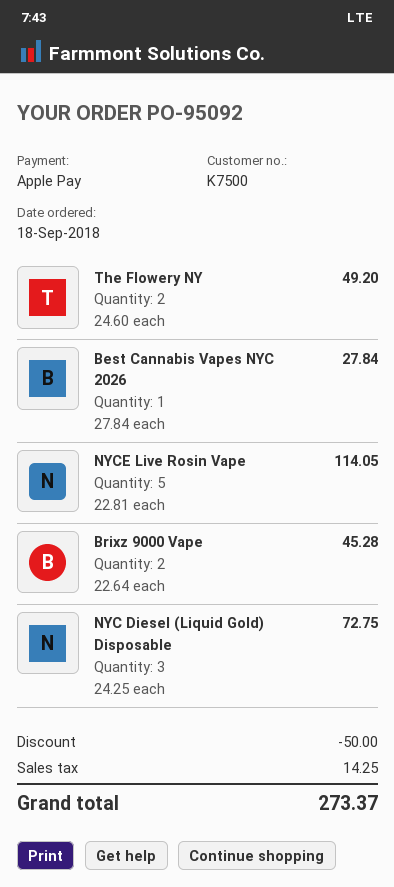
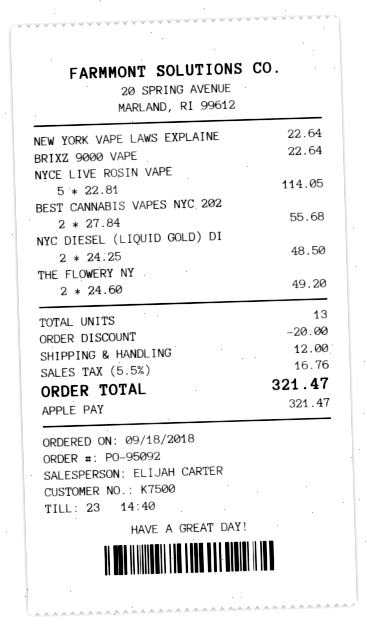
Best Cannabis Vapes NYC 2026: 1 x 27.84 = 27.84 -> 2 x 27.84 = 55.68
Brixz 9000 Vape: 2 x 22.64 = 45.28 -> 1 x 22.64 = 22.64
NYC Diesel (Liquid Gold) Disposable: 3 x 24.25 = 72.75 -> 2 x 24.25 = 48.50
NEW YORK VAPE LAWS EXPLAINE: none -> 1 x 22.64 = 22.64
discount: 50.00 -> 20.00
shipping: none -> 12.00
tax: 14.25 -> 16.76
total: 273.37 -> 321.47

